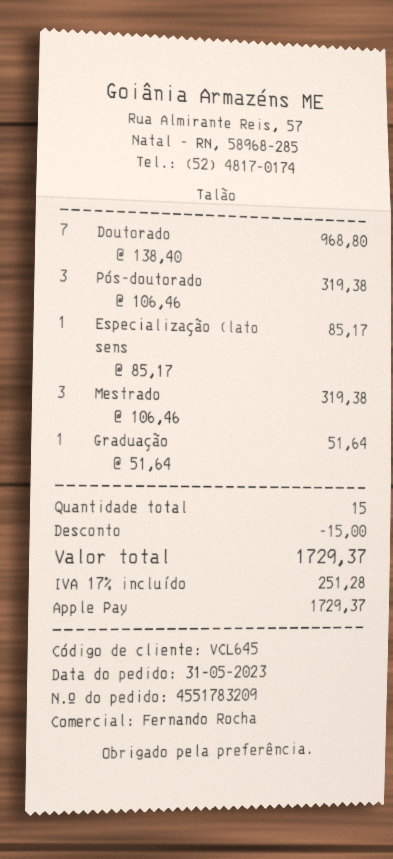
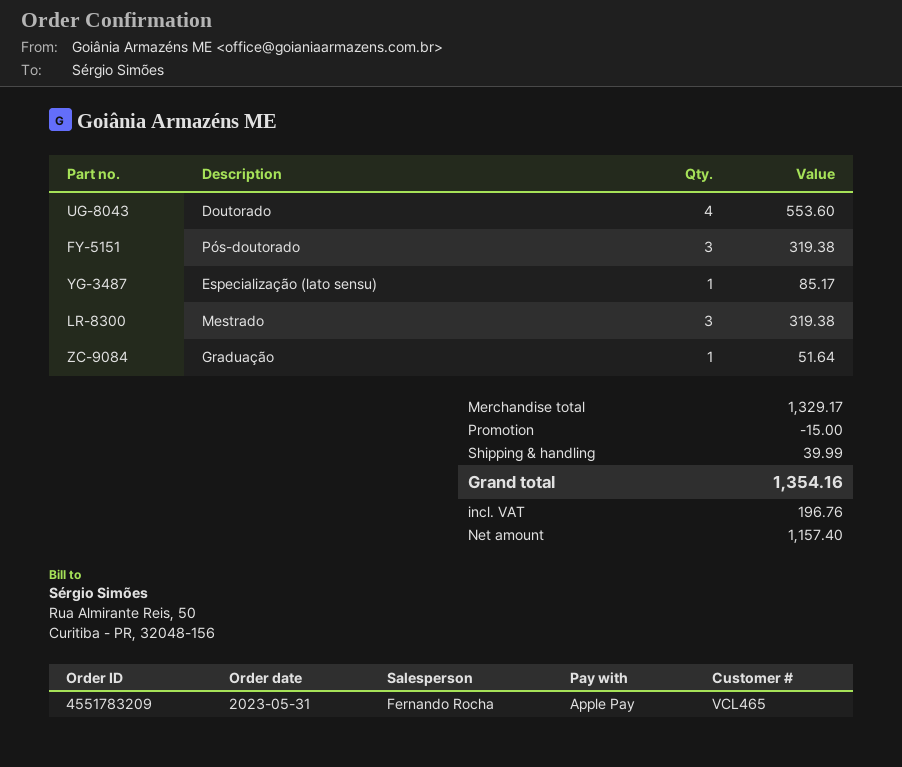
customer number: VCL645 -> VCL465
Doutorado: 7 for 968.80 -> 4 for 553.60
shipping: none -> 39.99
tax: 251.28 -> 196.76
total: 1729.37 -> 1354.16

